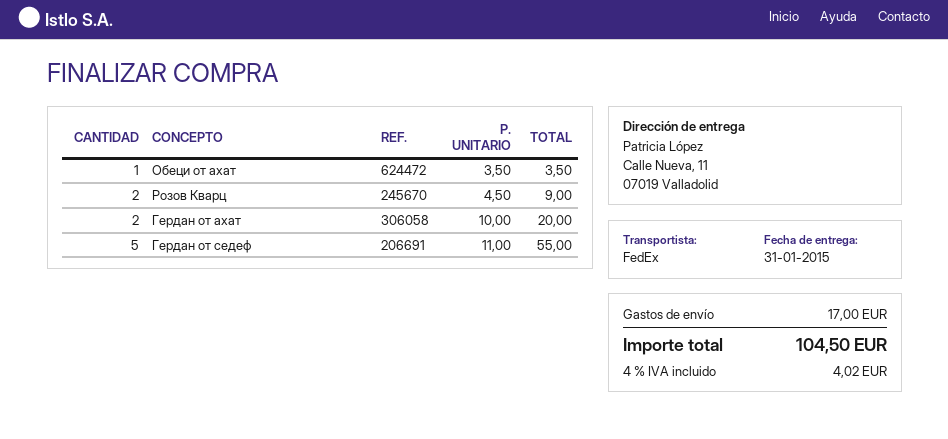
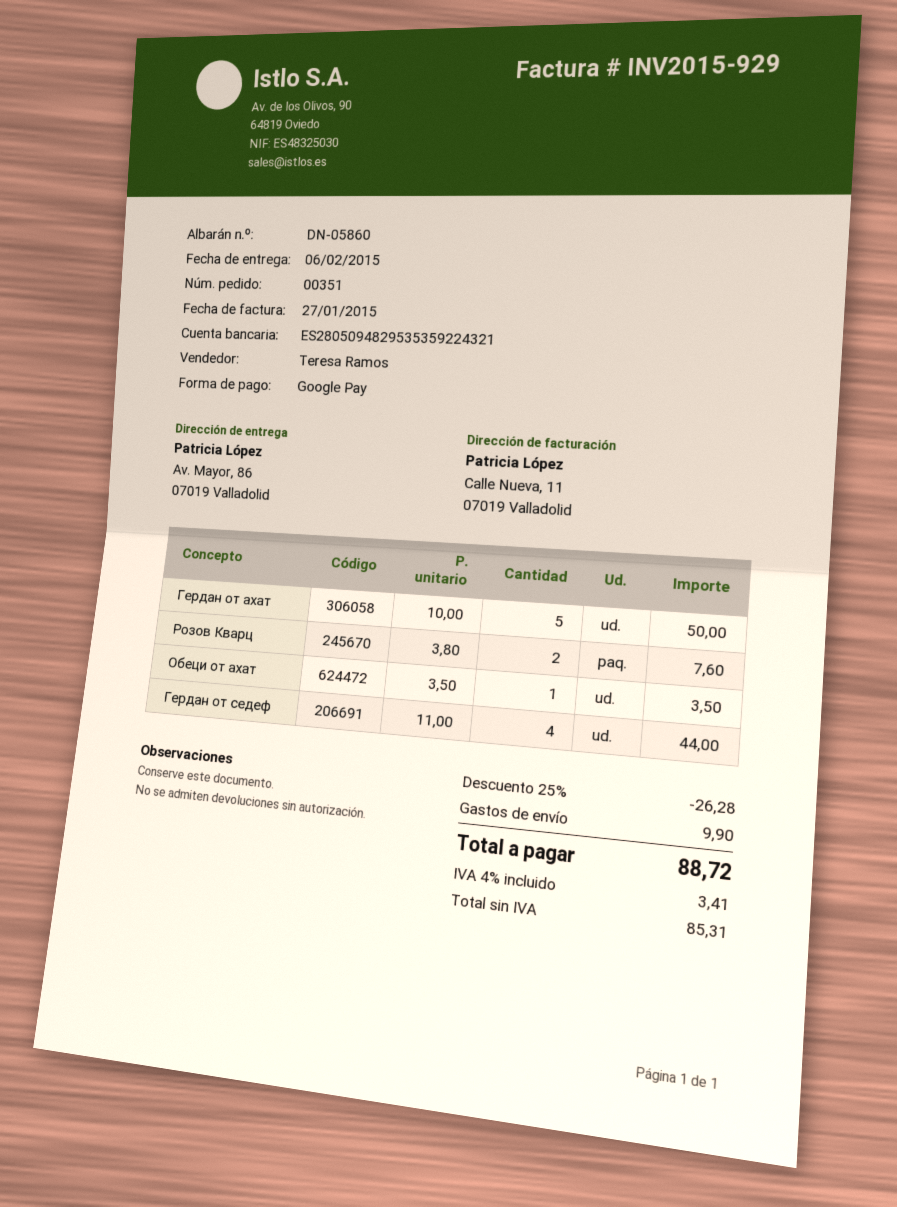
delivery date: 2015-01-31 -> 2015-02-06
ship to: Calle Nueva, 11, 07019 Valladolid -> Av. Mayor, 86, 07019 Valladolid
Розов Кварц: 2 x 4.50 = 9.00 -> 2 x 3.80 = 7.60
Гердан от ахат: 2 x 10.00 = 20.00 -> 5 x 10.00 = 50.00
Гердан от седеф: 5 x 11.00 = 55.00 -> 4 x 11.00 = 44.00
discount: none -> 25% = 26.28
shipping: 17.00 -> 9.90
tax: 4% = 4.02 -> 4% = 3.41
total: 104.50 -> 88.72

